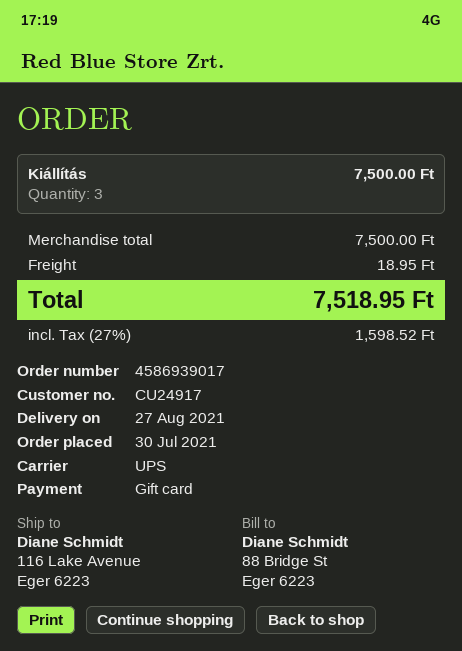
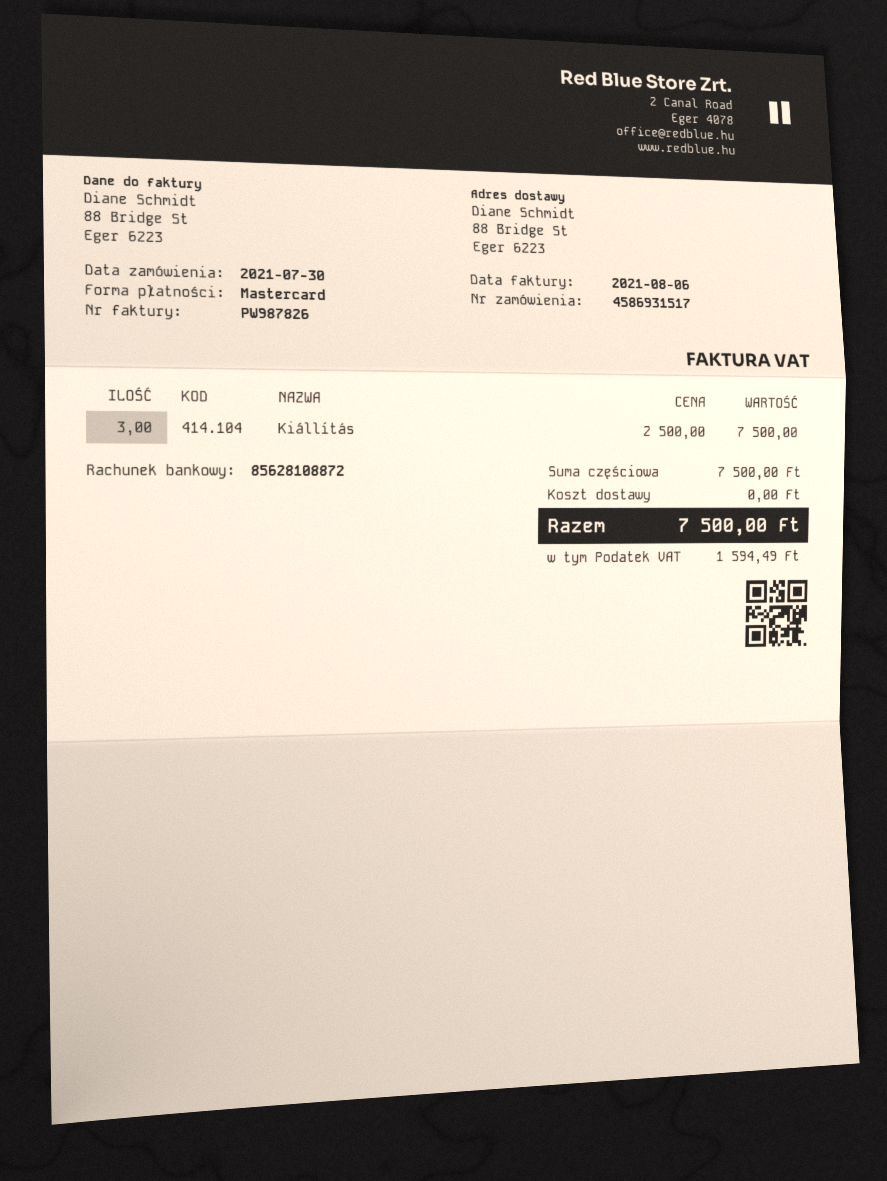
order number: 4586939017 -> 4586931517
payment method: gift card -> Mastercard
ship to: 116 Lake Avenue, Eger 6223 -> 88 Bridge St, Eger 6223
shipping: 18.95 -> 0.00
tax: 1598.52 -> 1594.49
total: 7518.95 -> 7500.00

